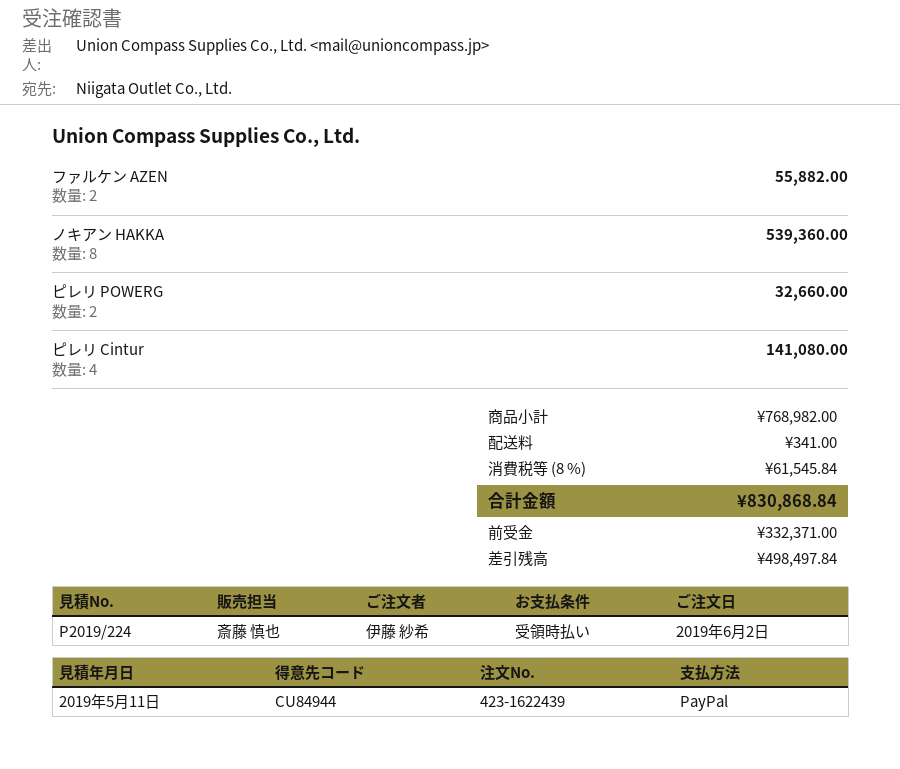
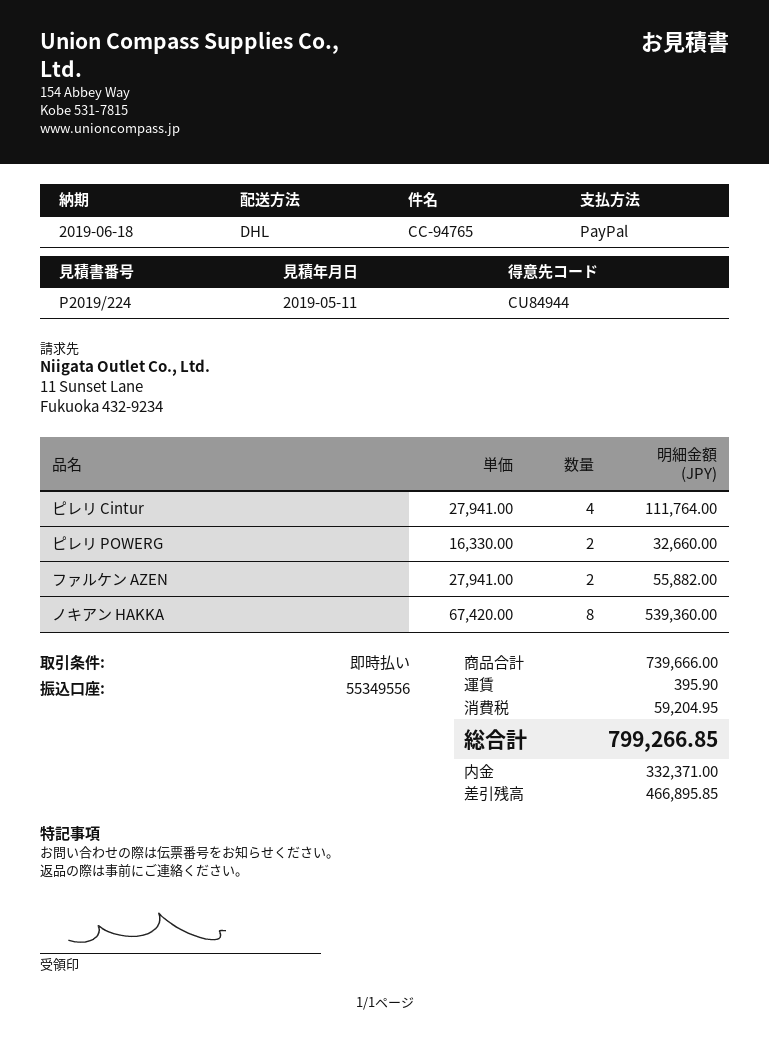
ピレリ Cintur: 4 for 141080.00 -> 4 for 111764.00
subtotal: 768982.00 -> 739666.00
shipping: 341.00 -> 395.90
tax: 61545.84 -> 59204.95
total: 830868.84 -> 799266.85
balance: 498497.84 -> 466895.85

